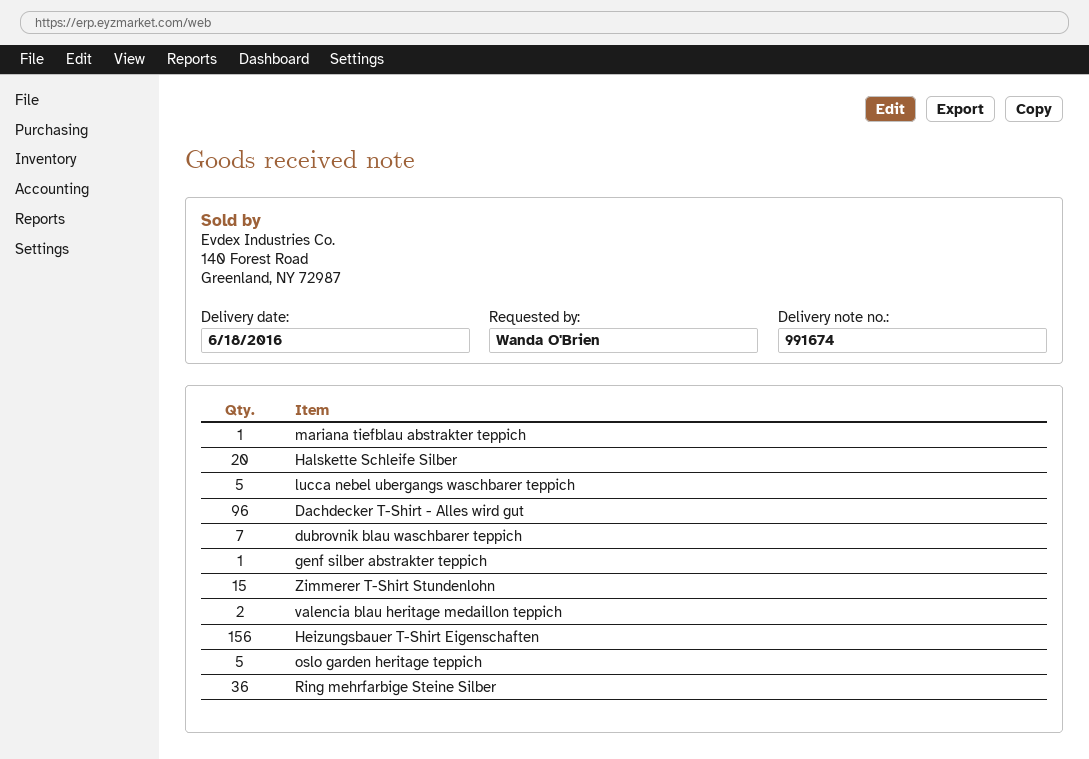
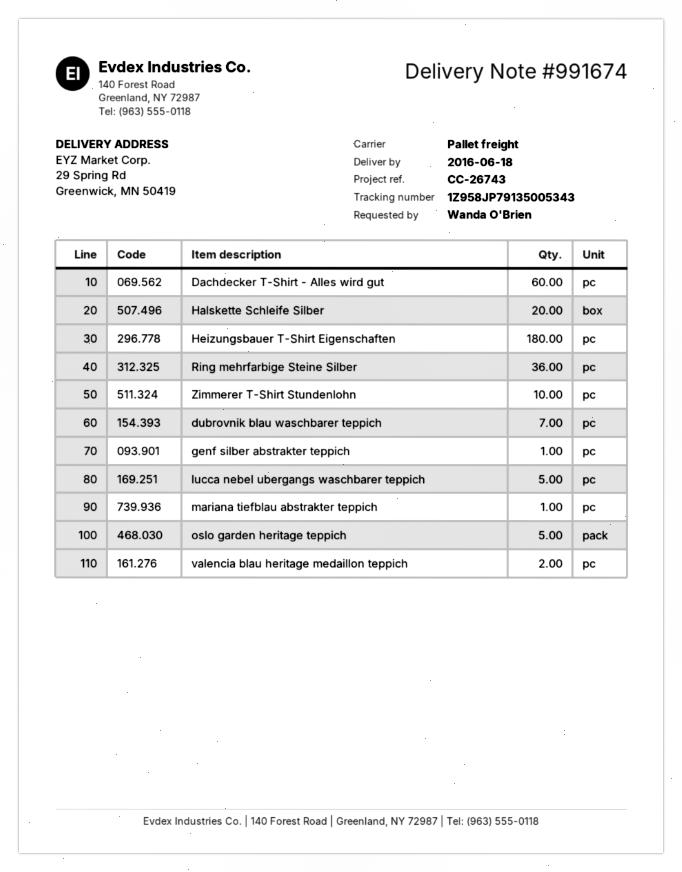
Dachdecker T-Shirt - Alles wird gut: 96 -> 60
Zimmerer T-Shirt Stundenlohn: 15 -> 10
Heizungsbauer T-Shirt Eigenschaften: 156 -> 180

